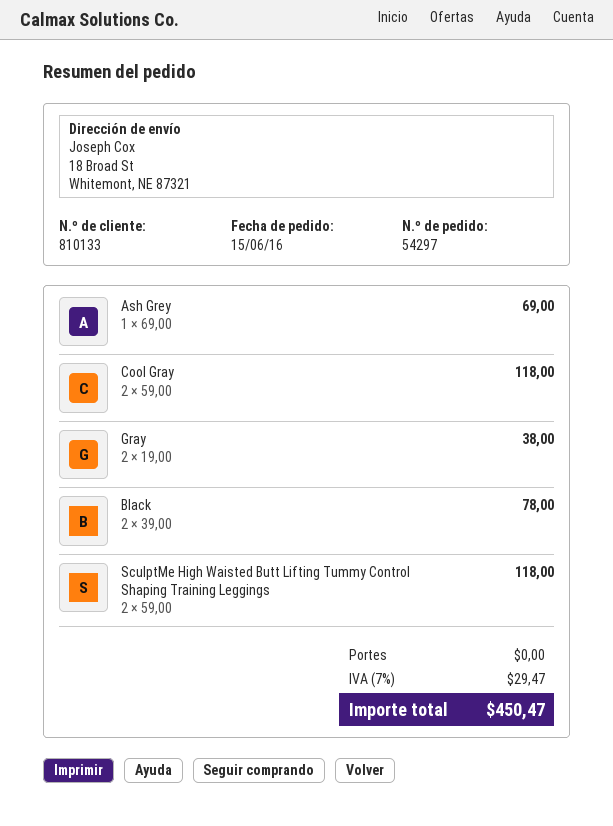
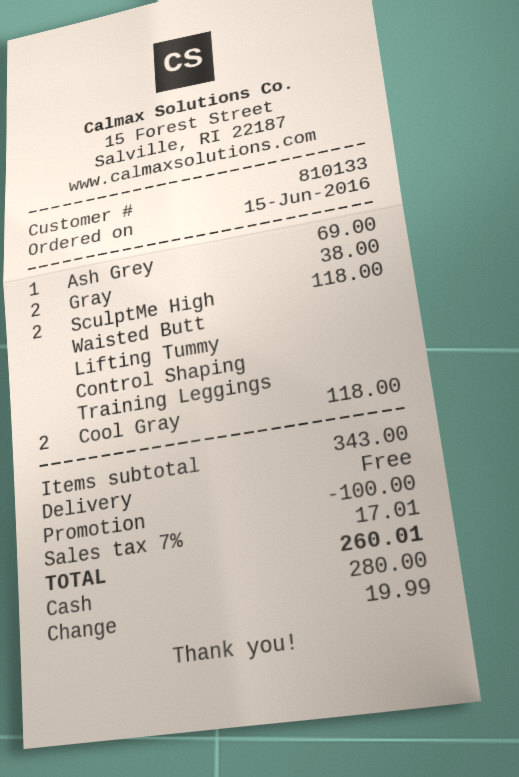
Black: 2 for 78.00 -> none
discount: none -> 100.00
tax: 7% = 29.47 -> 7% = 17.01
total: 450.47 -> 260.01

